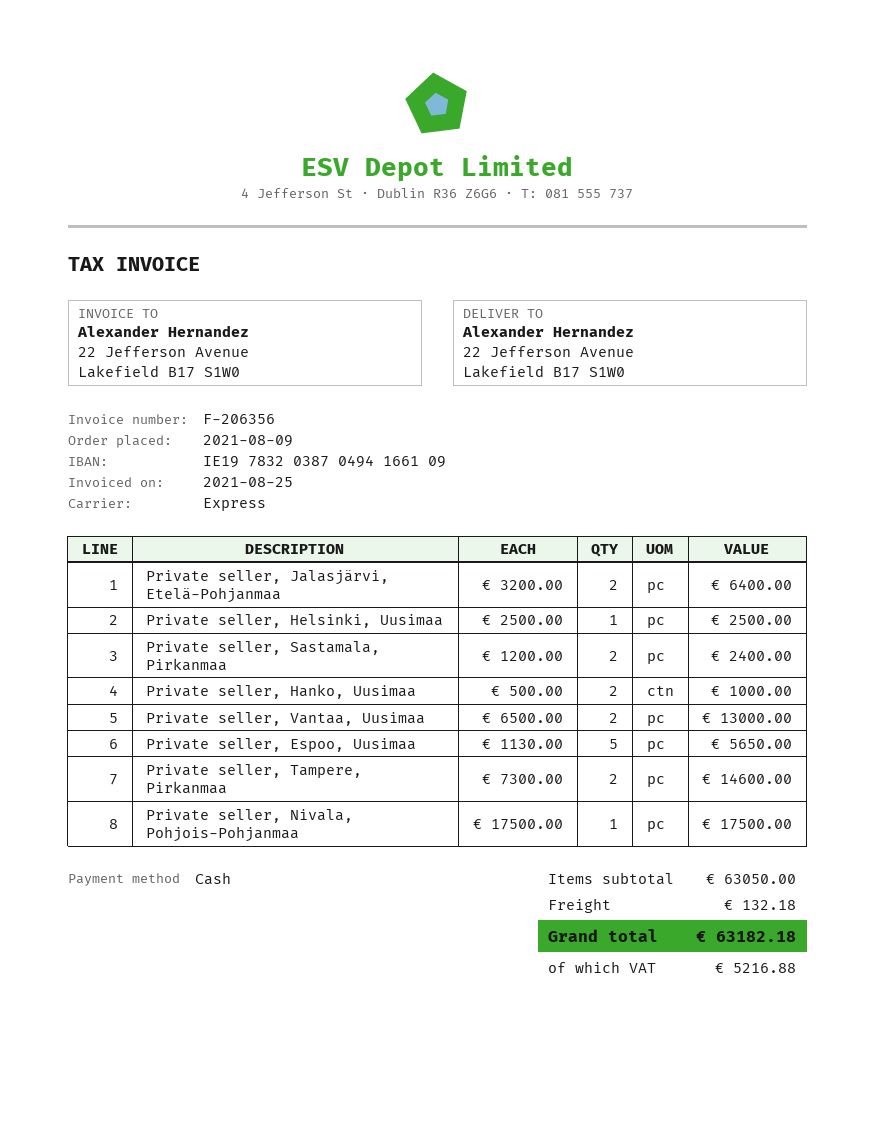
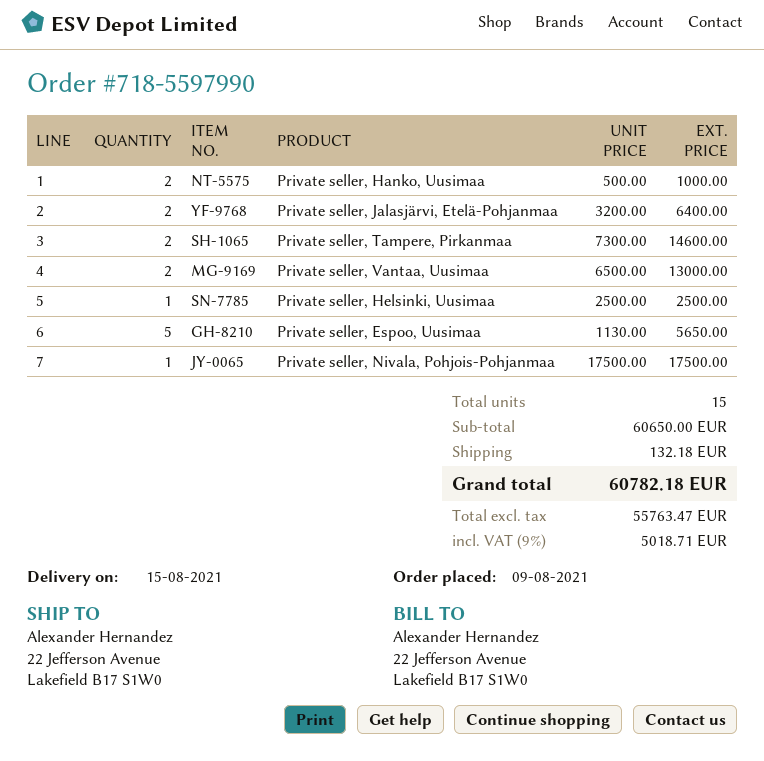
Private seller, Sastamala, Pirkanmaa: 2 x 1200.00 = 2400.00 -> none
subtotal: 63050.00 -> 60650.00
tax: 5216.88 -> 5018.71
total: 63182.18 -> 60782.18

